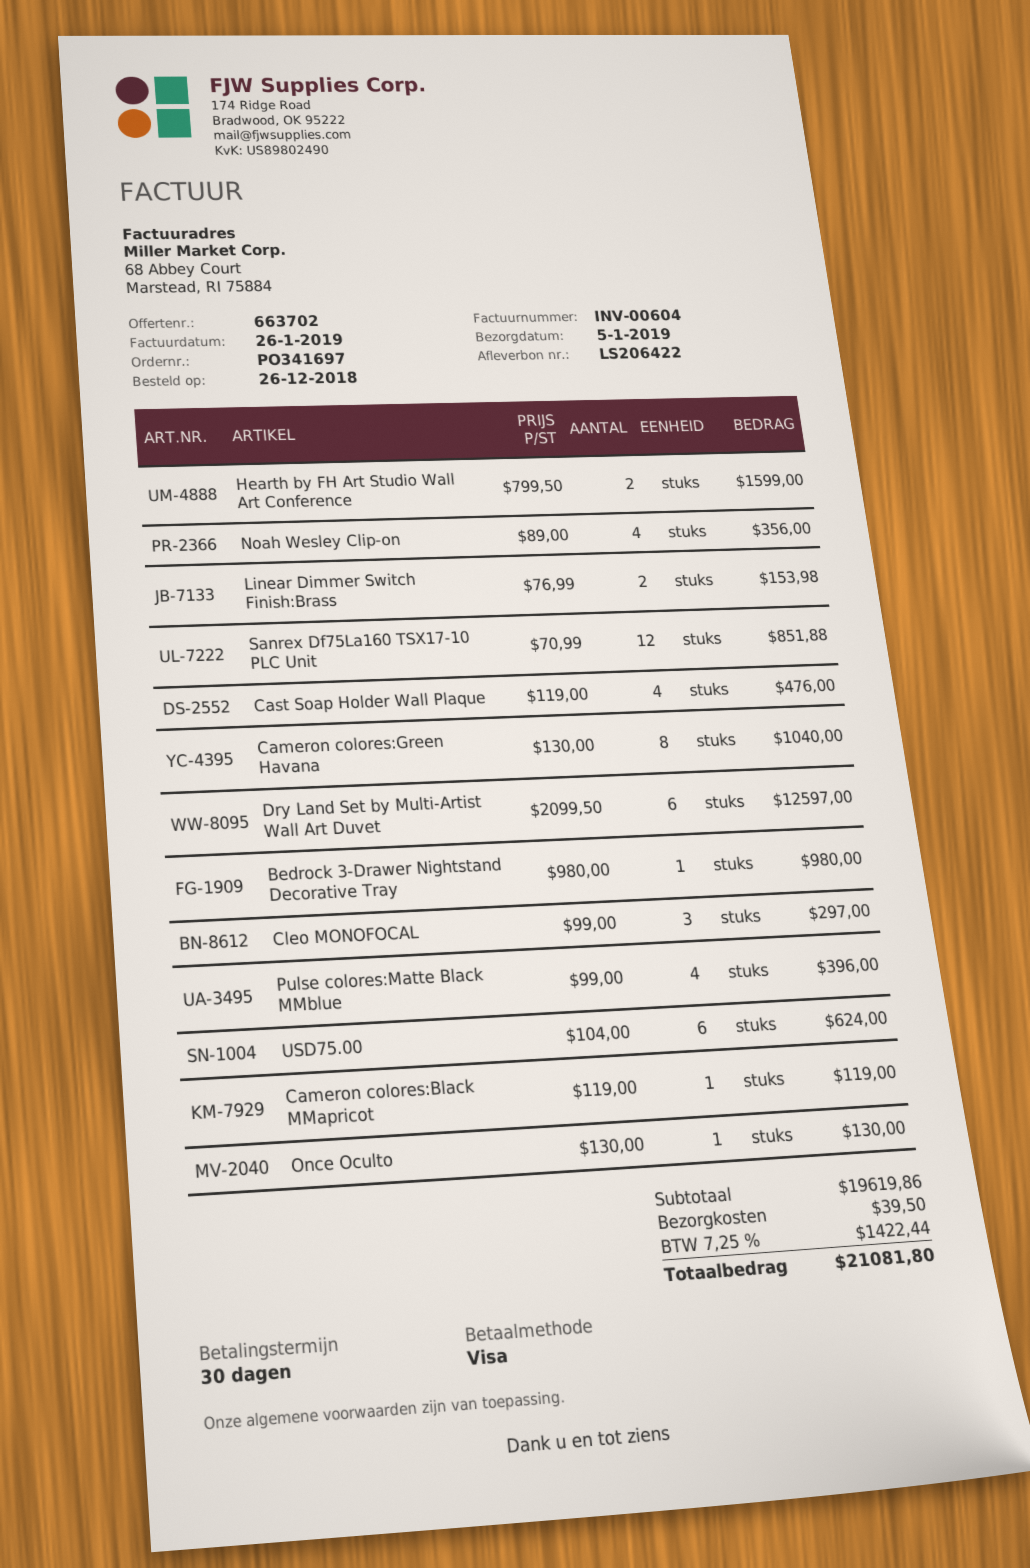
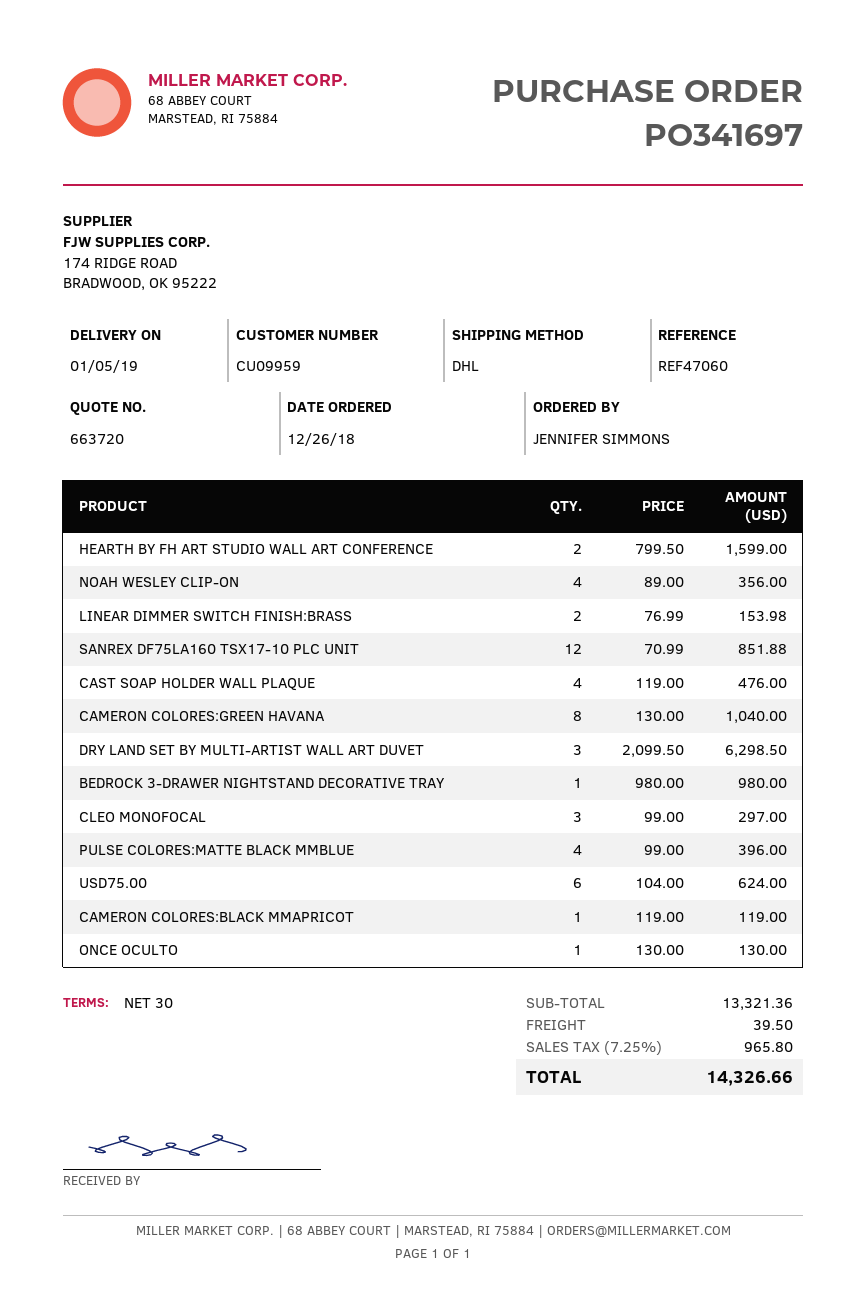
quote number: 663702 -> 663720
Dry Land Set by Multi-Artist Wall Art Duvet: 6 x 2099.50 = 12597.00 -> 3 x 2099.50 = 6298.50
subtotal: 19619.86 -> 13321.36
tax: 7.25% = 1422.44 -> 7.25% = 965.80
total: 21081.80 -> 14326.66

